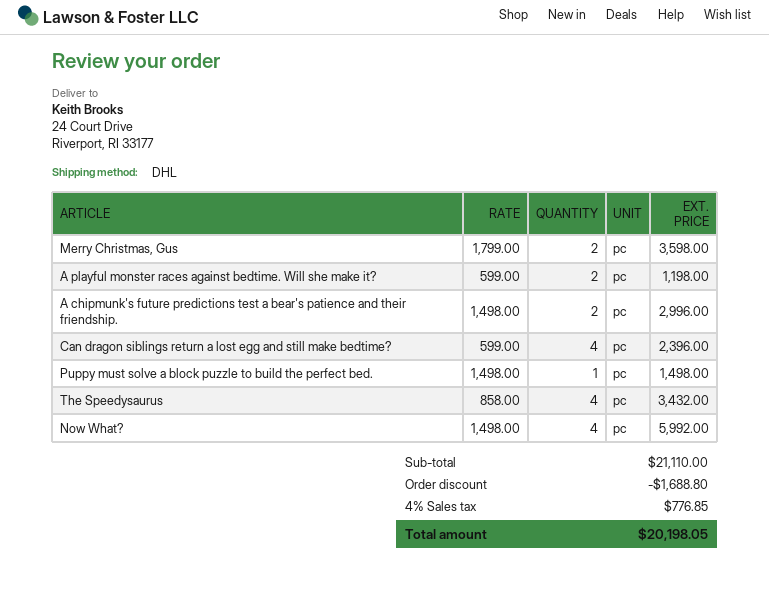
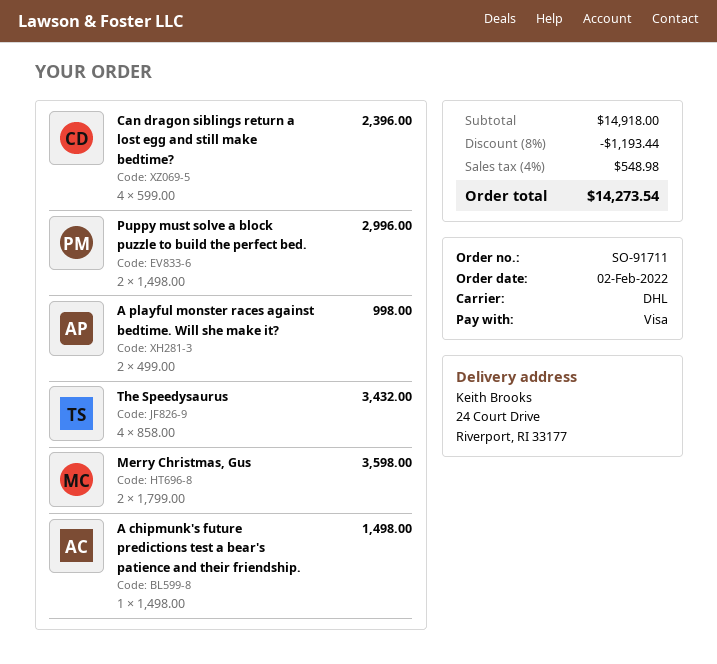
A playful monster races against bedtime. Will she make it?: 2 x 599.00 = 1198.00 -> 2 x 499.00 = 998.00
A chipmunk's future predictions test a bear's patience and their friendship.: 2 x 1498.00 = 2996.00 -> 1 x 1498.00 = 1498.00
Puppy must solve a block puzzle to build the perfect bed.: 1 x 1498.00 = 1498.00 -> 2 x 1498.00 = 2996.00
Now What?: 4 x 1498.00 = 5992.00 -> none
subtotal: 21110.00 -> 14918.00
discount: 1688.80 -> 1193.44
tax: 4% = 776.85 -> 4% = 548.98
total: 20198.05 -> 14273.54

